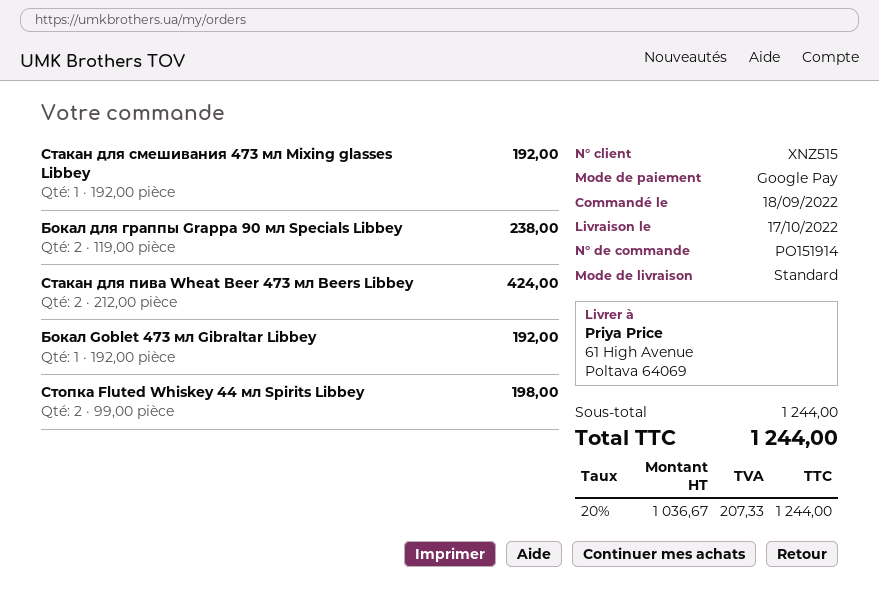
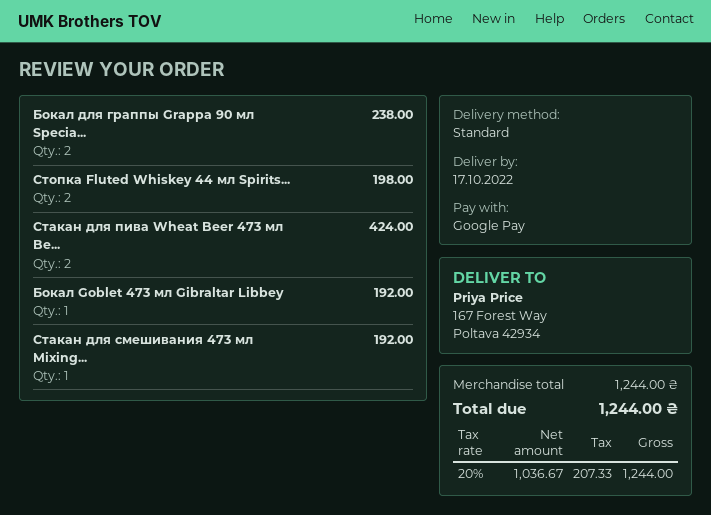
ship to: 61 High Avenue, Poltava 64069 -> 167 Forest Way, Poltava 42934

